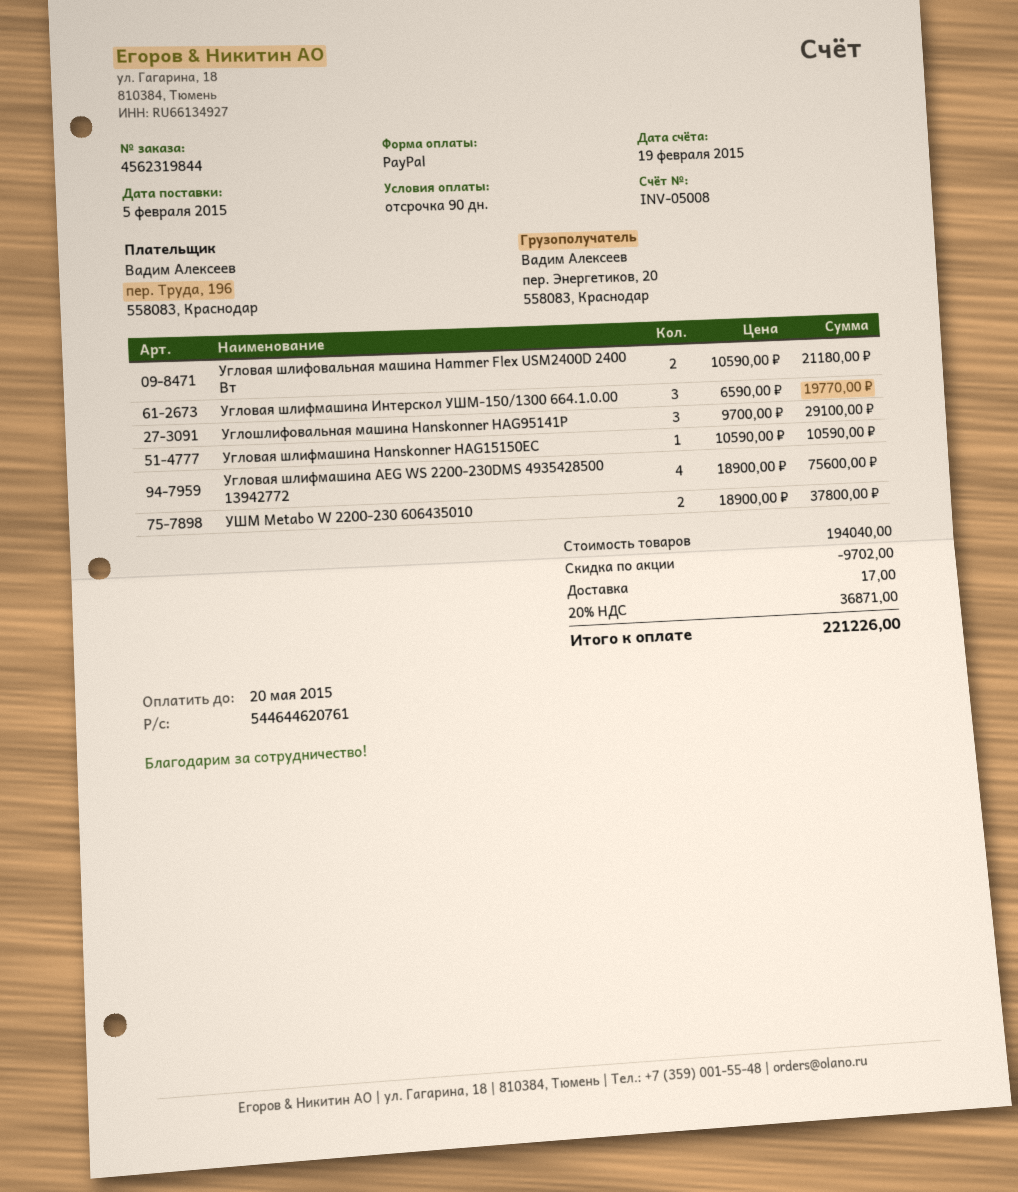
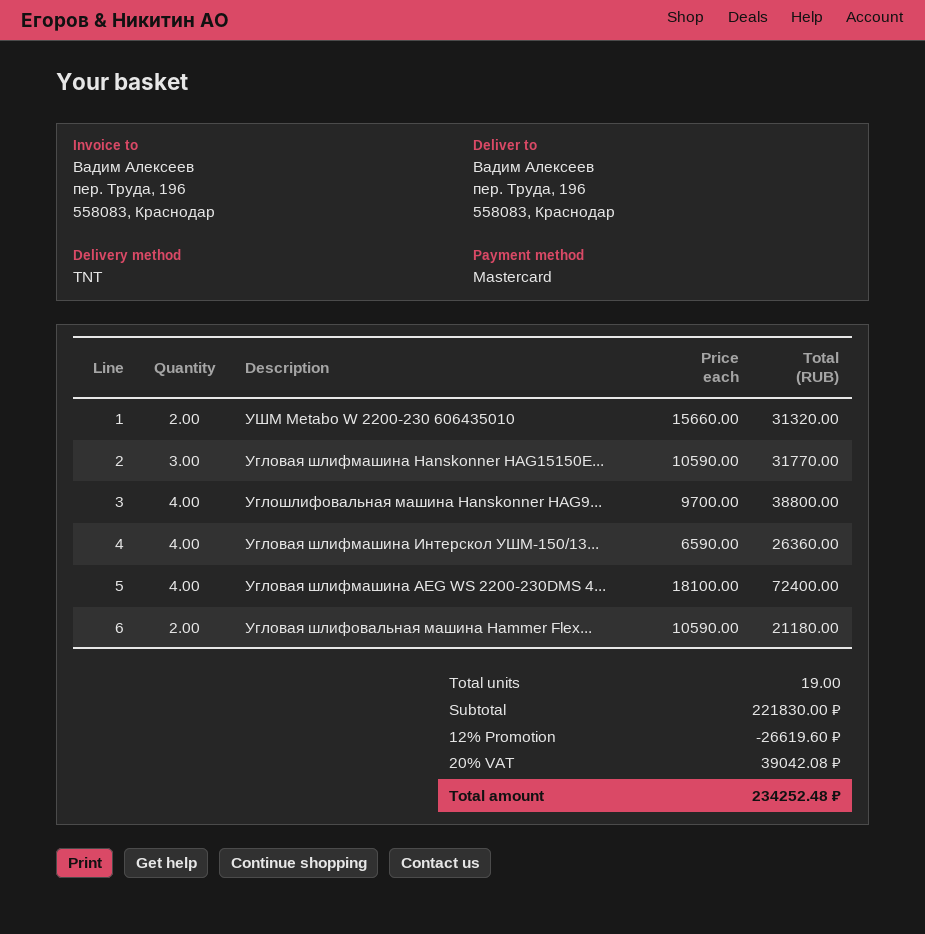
payment method: PayPal -> Mastercard
ship to: пер. Энергетиков, 20, 558083, Краснодар -> пер. Труда, 196, 558083, Краснодар
Угловая шлифмашина Интерскол УШМ-150/1300 664.1.0.00: 3 x 6590.00 = 19770.00 -> 4 x 6590.00 = 26360.00
Углошлифовальная машина Hanskonner HAG95141P: 3 x 9700.00 = 29100.00 -> 4 x 9700.00 = 38800.00
Угловая шлифмашина Hanskonner HAG15150EC: 1 x 10590.00 = 10590.00 -> 3 x 10590.00 = 31770.00
Угловая шлифмашина AEG WS 2200-230DMS 4935428500 13942772: 4 x 18900.00 = 75600.00 -> 4 x 18100.00 = 72400.00
УШМ Metabo W 2200-230 606435010: 2 x 18900.00 = 37800.00 -> 2 x 15660.00 = 31320.00
subtotal: 194040.00 -> 221830.00
discount: 9702.00 -> 26619.60
shipping: 17.00 -> none
tax: 20% = 36871.00 -> 20% = 39042.08
total: 221226.00 -> 234252.48

